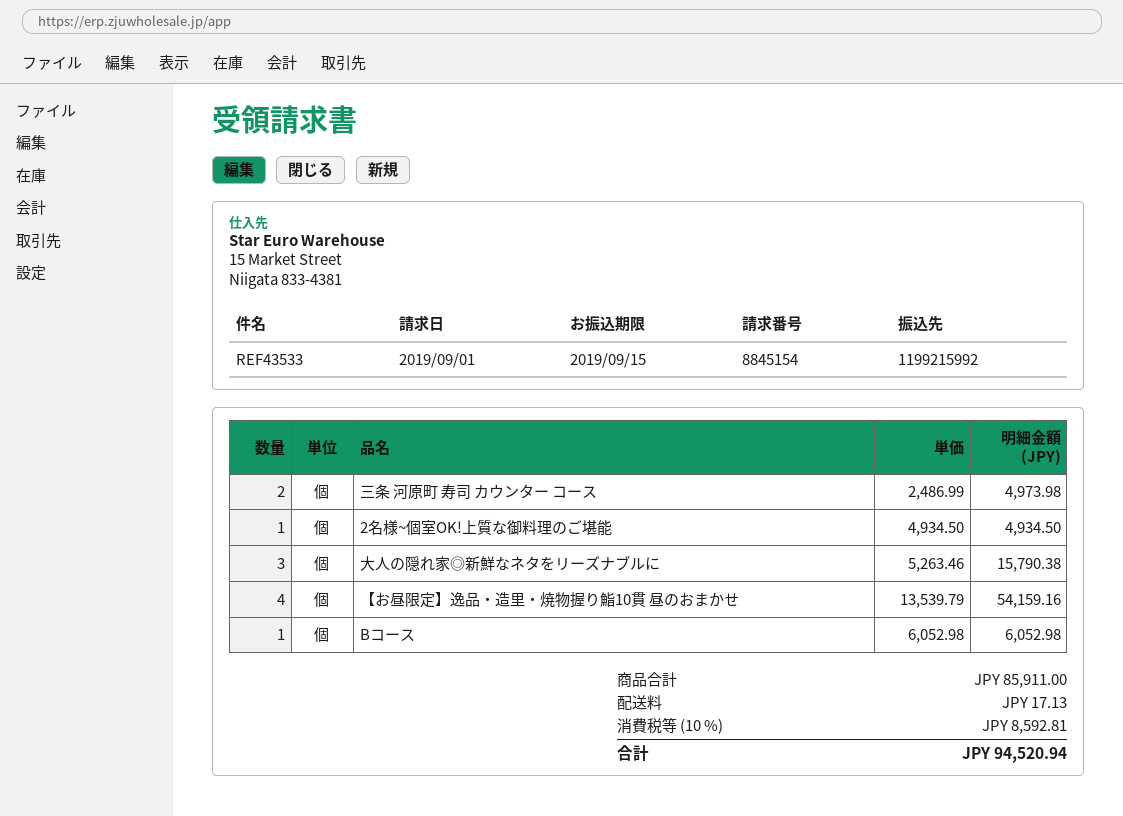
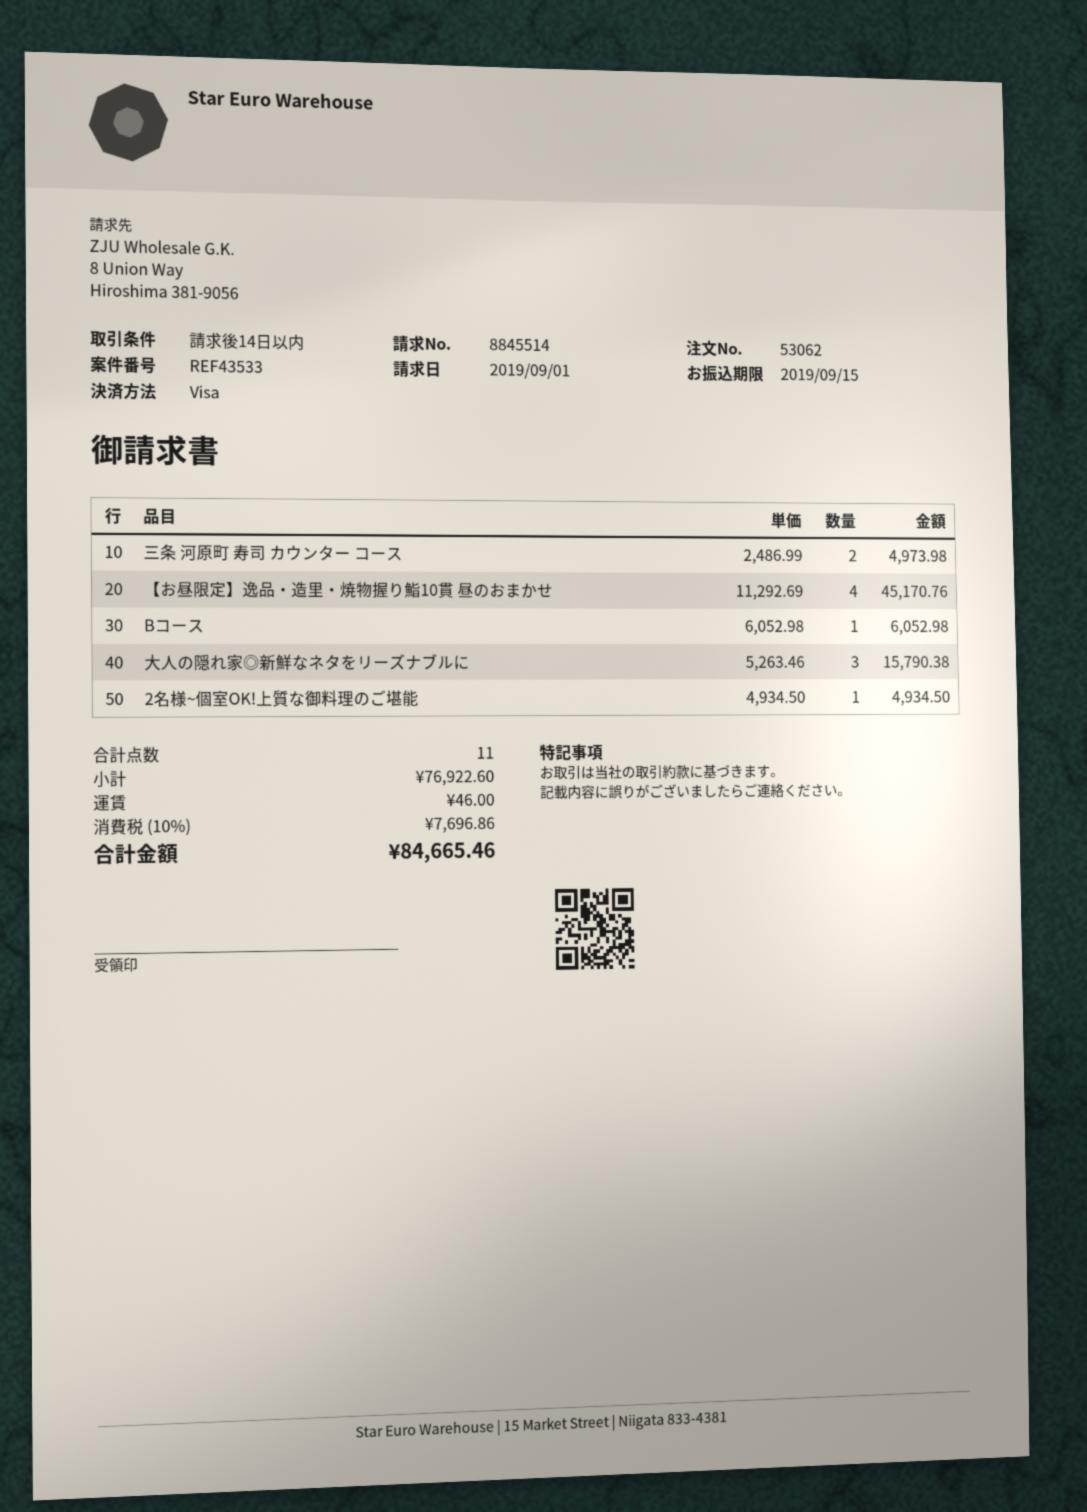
invoice number: 8845154 -> 8845514
【お昼限定】逸品・造里・焼物握り鮨10貫 昼のおまかせ: 4 x 13539.79 = 54159.16 -> 4 x 11292.69 = 45170.76
subtotal: 85911.00 -> 76922.60
shipping: 17.13 -> 46.00
tax: 10% = 8592.81 -> 10% = 7696.86
total: 94520.94 -> 84665.46

